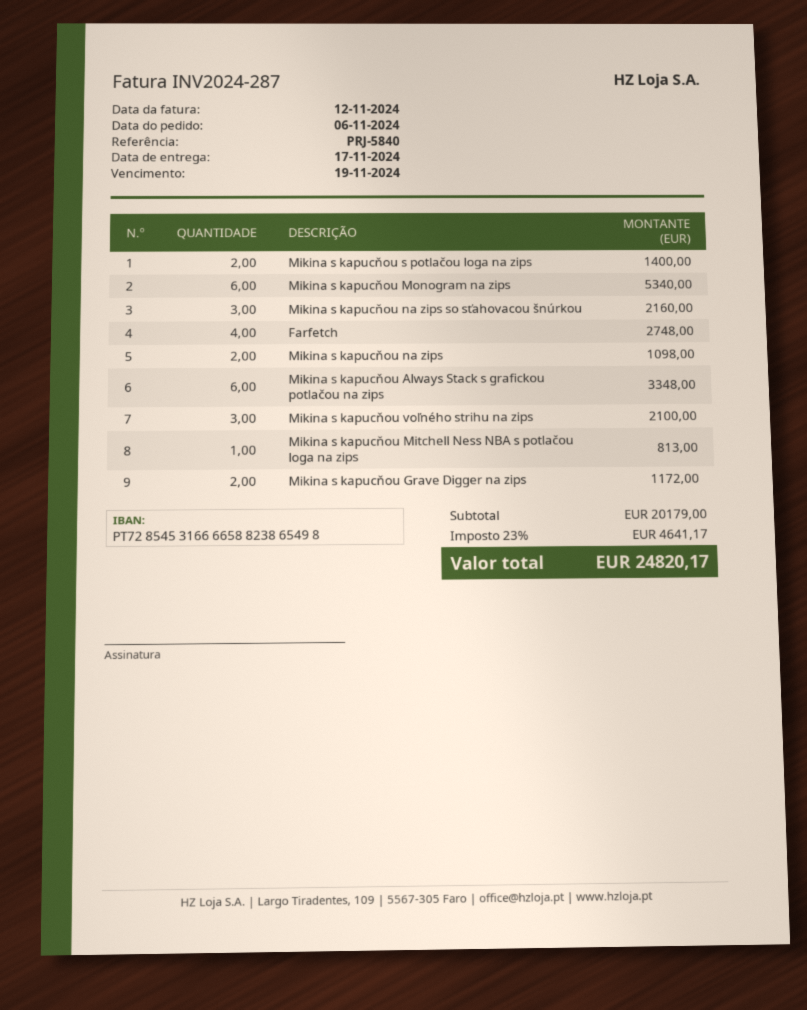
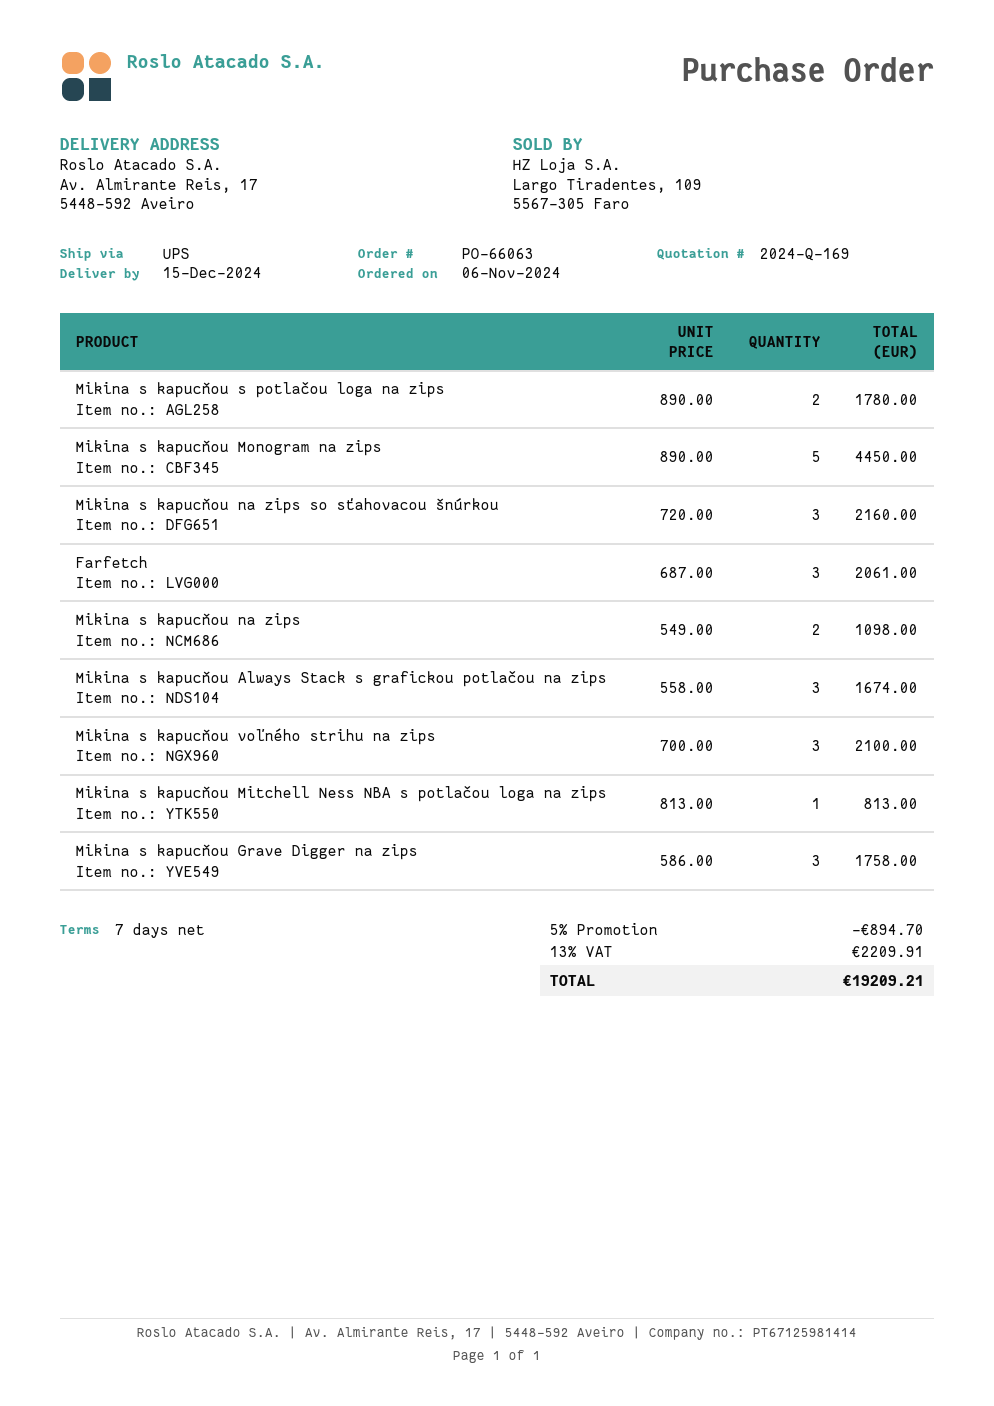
delivery date: 2024-11-17 -> 2024-12-15
Mikina s kapucňou s potlačou loga na zips: 2 for 1400.00 -> 2 for 1780.00
Mikina s kapucňou Monogram na zips: 6 for 5340.00 -> 5 for 4450.00
Farfetch: 4 for 2748.00 -> 3 for 2061.00
Mikina s kapucňou Always Stack s grafickou potlačou na zips: 6 for 3348.00 -> 3 for 1674.00
Mikina s kapucňou Grave Digger na zips: 2 for 1172.00 -> 3 for 1758.00
discount: none -> 5% = 894.70
tax: 23% = 4641.17 -> 13% = 2209.91
total: 24820.17 -> 19209.21

